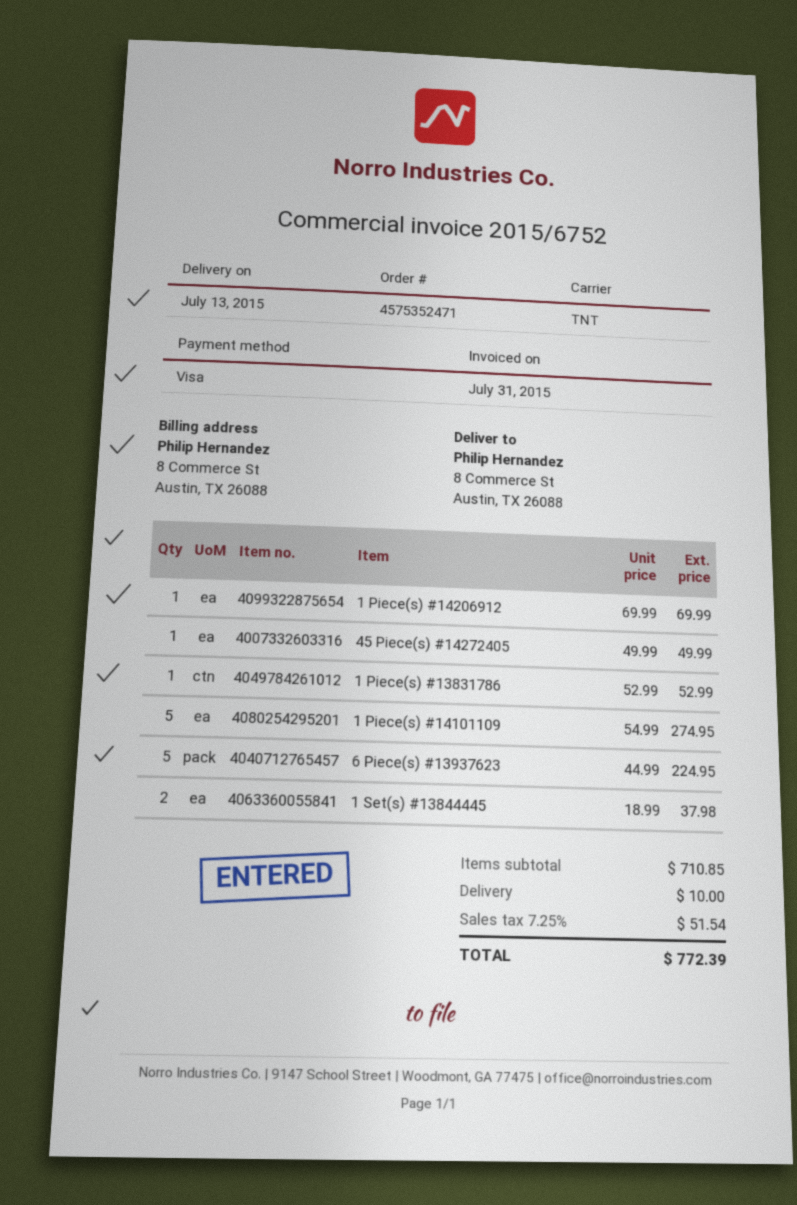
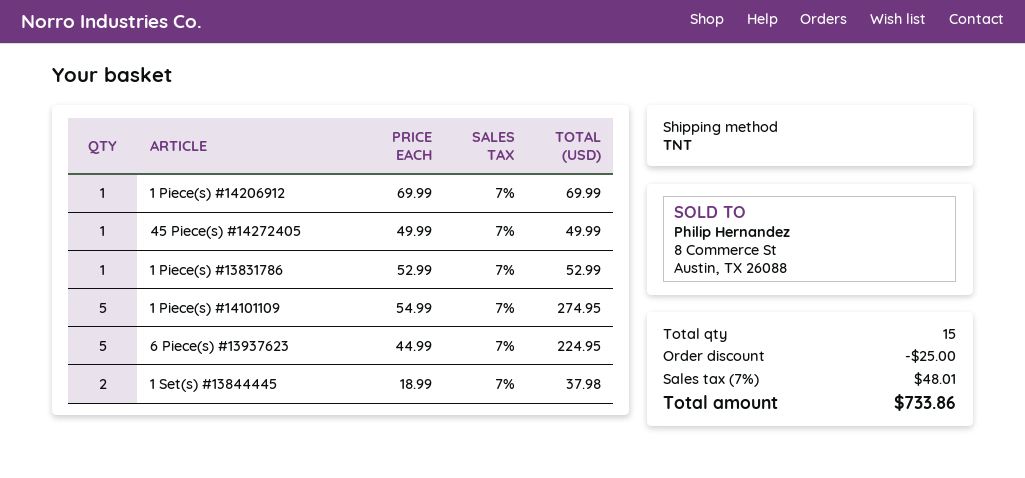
discount: none -> 25.00
shipping: 10.00 -> none
tax: 7.25% = 51.54 -> 7% = 48.01
total: 772.39 -> 733.86

